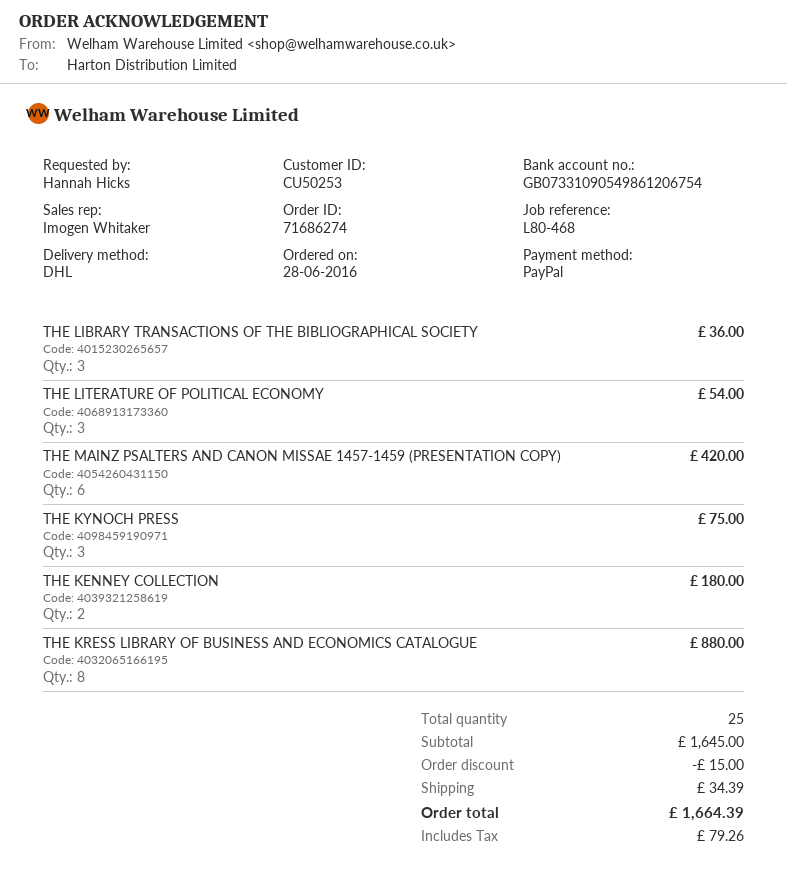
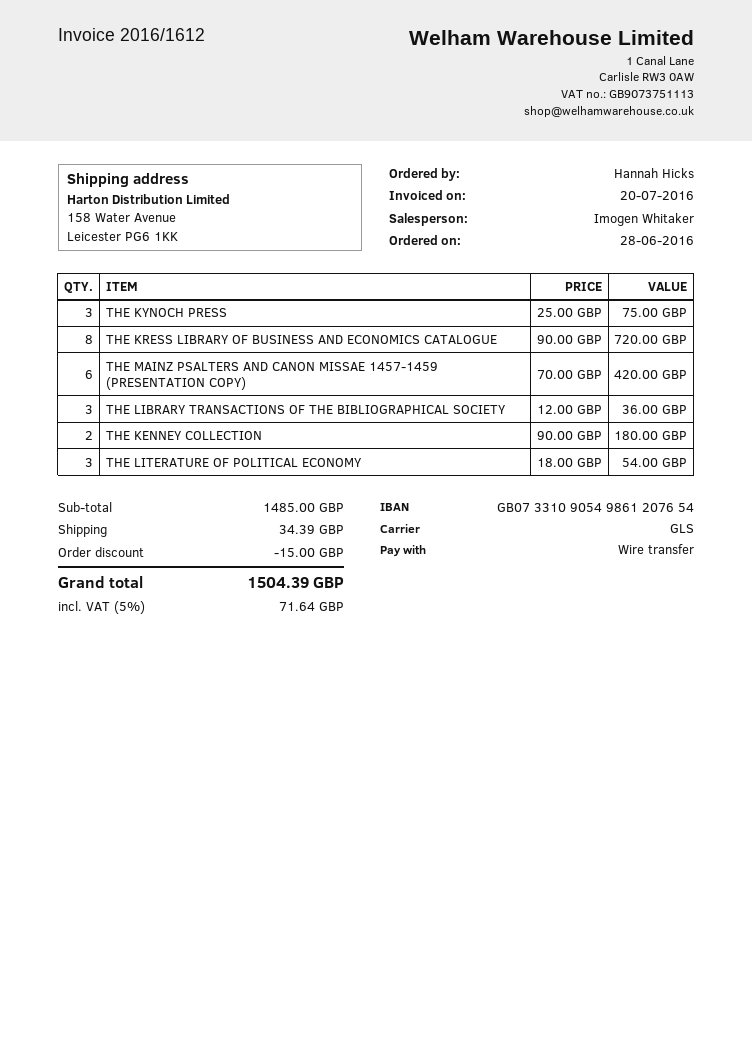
payment method: PayPal -> bank transfer
bank account: GB07331090549861206754 -> GB07331090549861207654
shipping method: DHL -> GLS
THE KRESS LIBRARY OF BUSINESS AND ECONOMICS CATALOGUE: 8 for 880.00 -> 8 for 720.00
subtotal: 1645.00 -> 1485.00
tax: 79.26 -> 71.64
total: 1664.39 -> 1504.39

